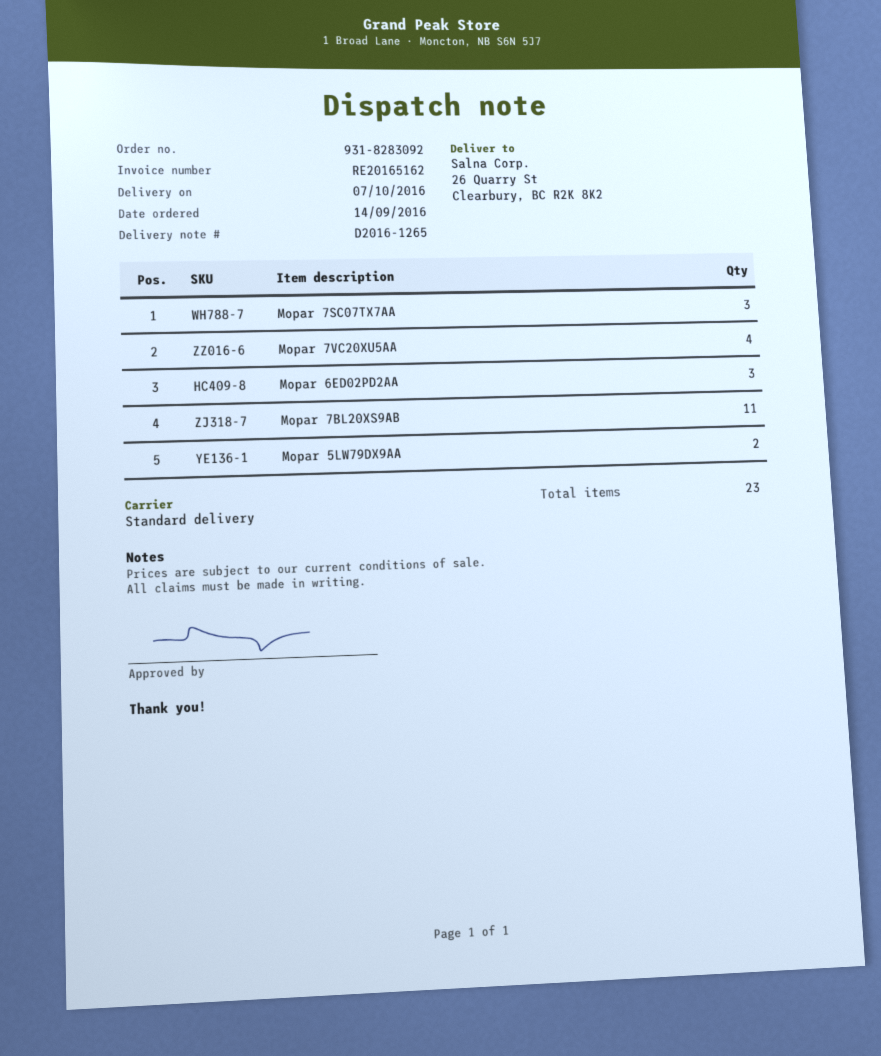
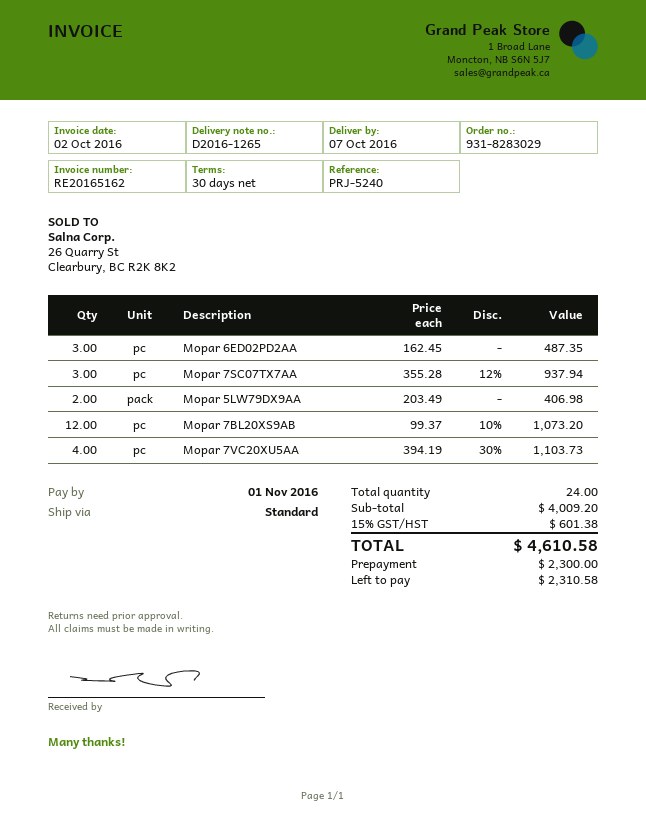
order number: 931-8283092 -> 931-8283029
Mopar 7BL20XS9AB: 11 -> 12
total quantity: 23 -> 24

